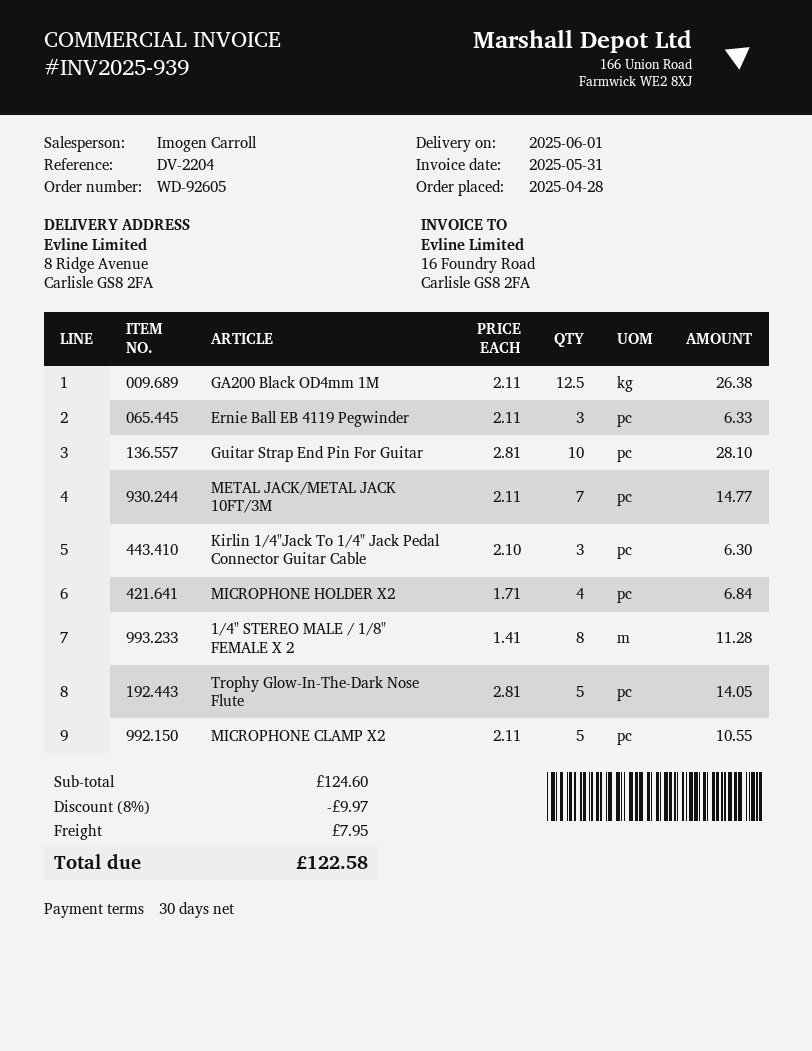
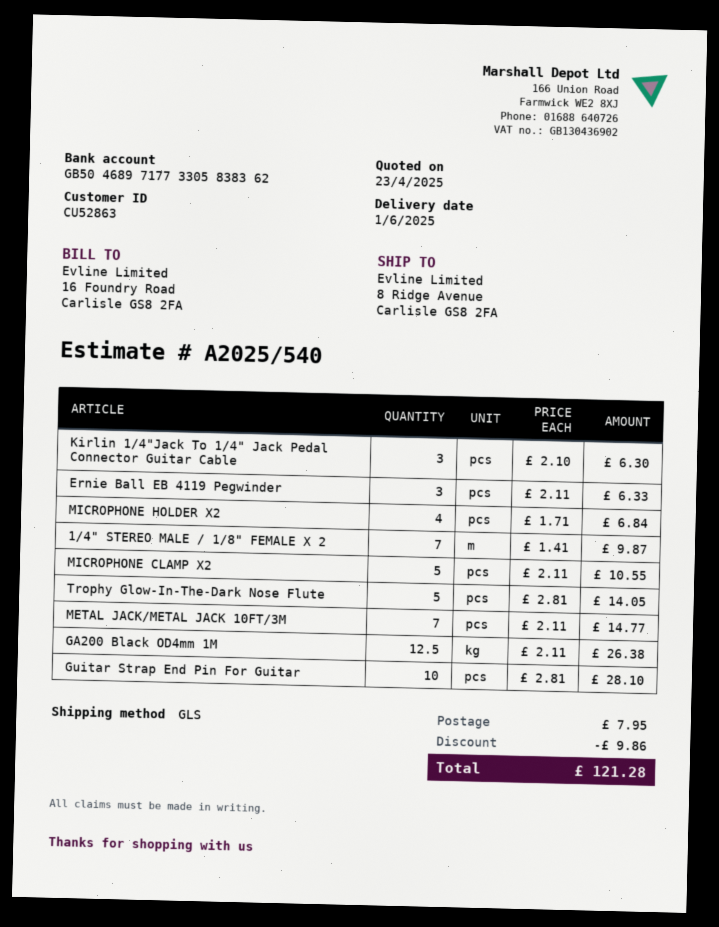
1/4" STEREO MALE / 1/8" FEMALE X 2: 8 x 1.41 = 11.28 -> 7 x 1.41 = 9.87
discount: 9.97 -> 9.86
total: 122.58 -> 121.28

